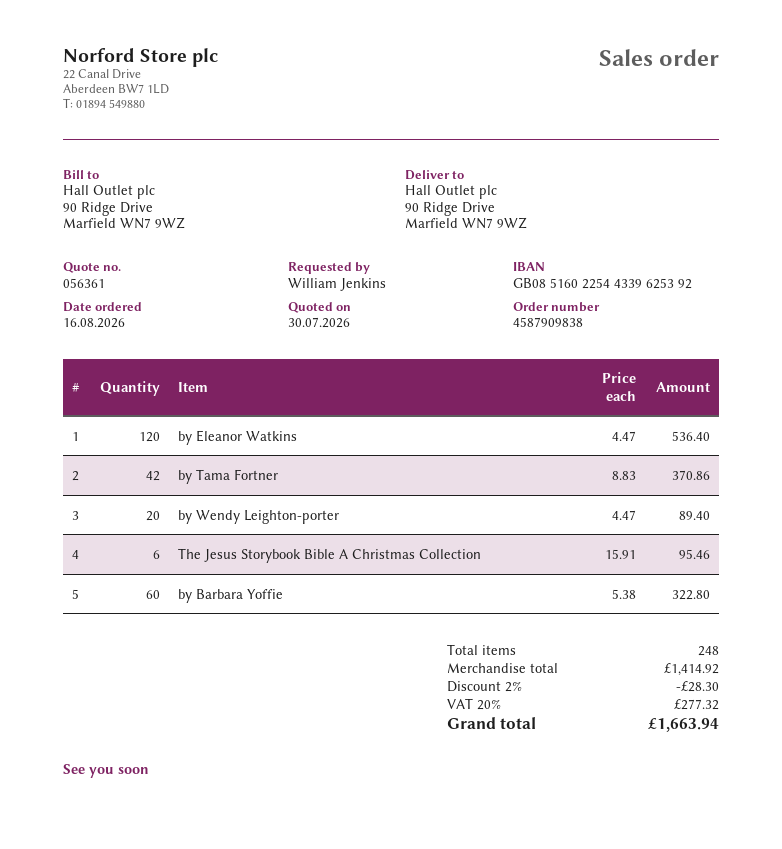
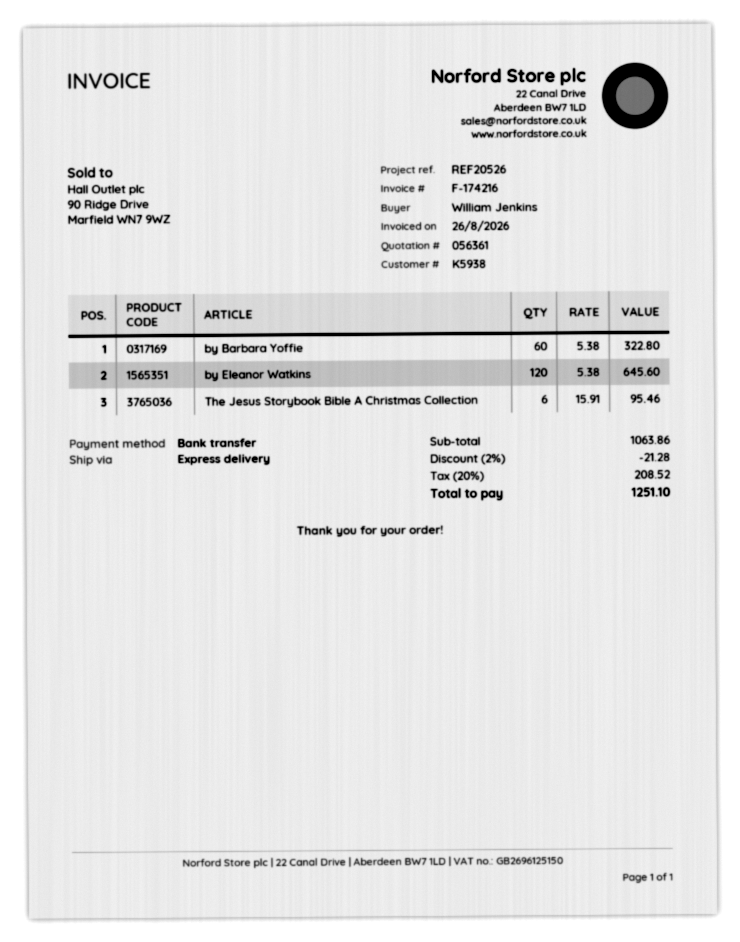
by Eleanor Watkins: 120 x 4.47 = 536.40 -> 120 x 5.38 = 645.60
by Tama Fortner: 42 x 8.83 = 370.86 -> none
by Wendy Leighton-porter: 20 x 4.47 = 89.40 -> none
subtotal: 1414.92 -> 1063.86
discount: 2% = 28.30 -> 2% = 21.28
tax: 20% = 277.32 -> 20% = 208.52
total: 1663.94 -> 1251.10

